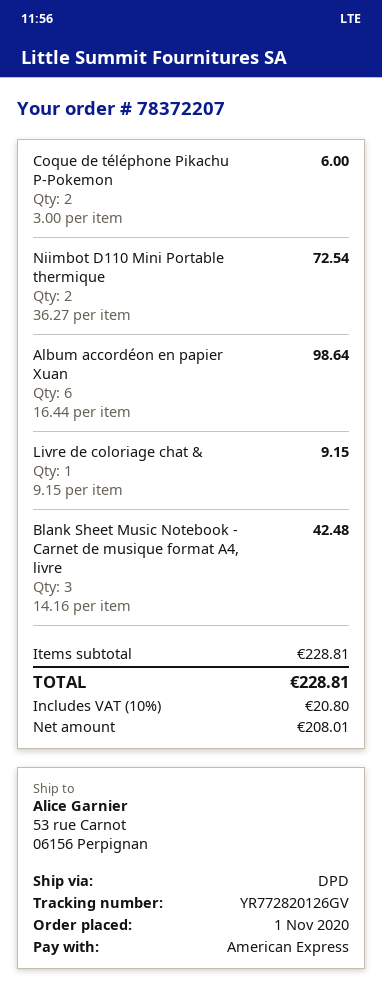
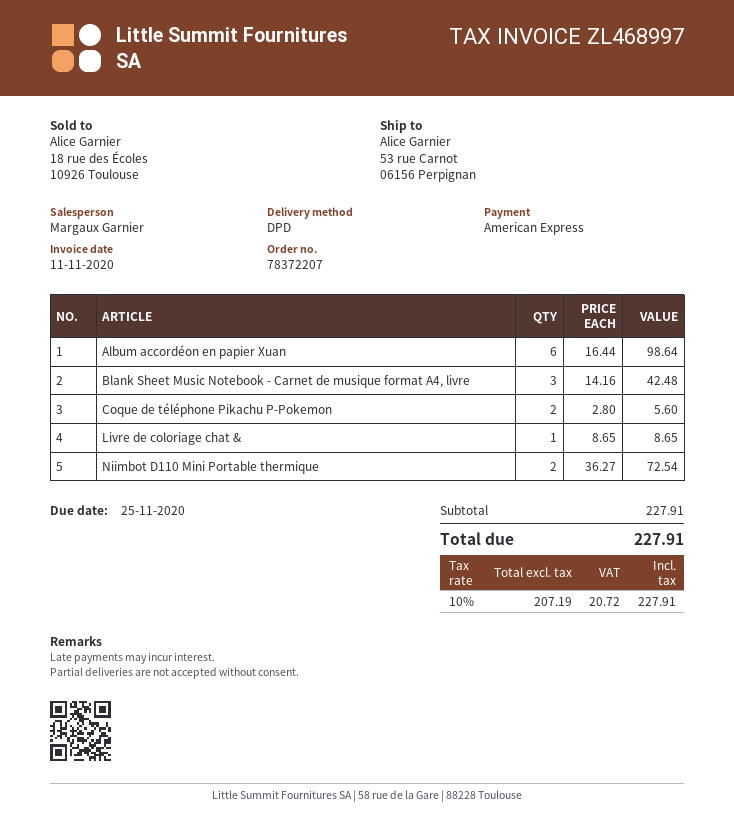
Coque de téléphone Pikachu P-Pokemon: 2 x 3.00 = 6.00 -> 2 x 2.80 = 5.60
Livre de coloriage chat &: 1 x 9.15 = 9.15 -> 1 x 8.65 = 8.65
subtotal: 228.81 -> 227.91
net: 208.01 -> 207.19
tax: 10% = 20.80 -> 10% = 20.72
total: 228.81 -> 227.91

